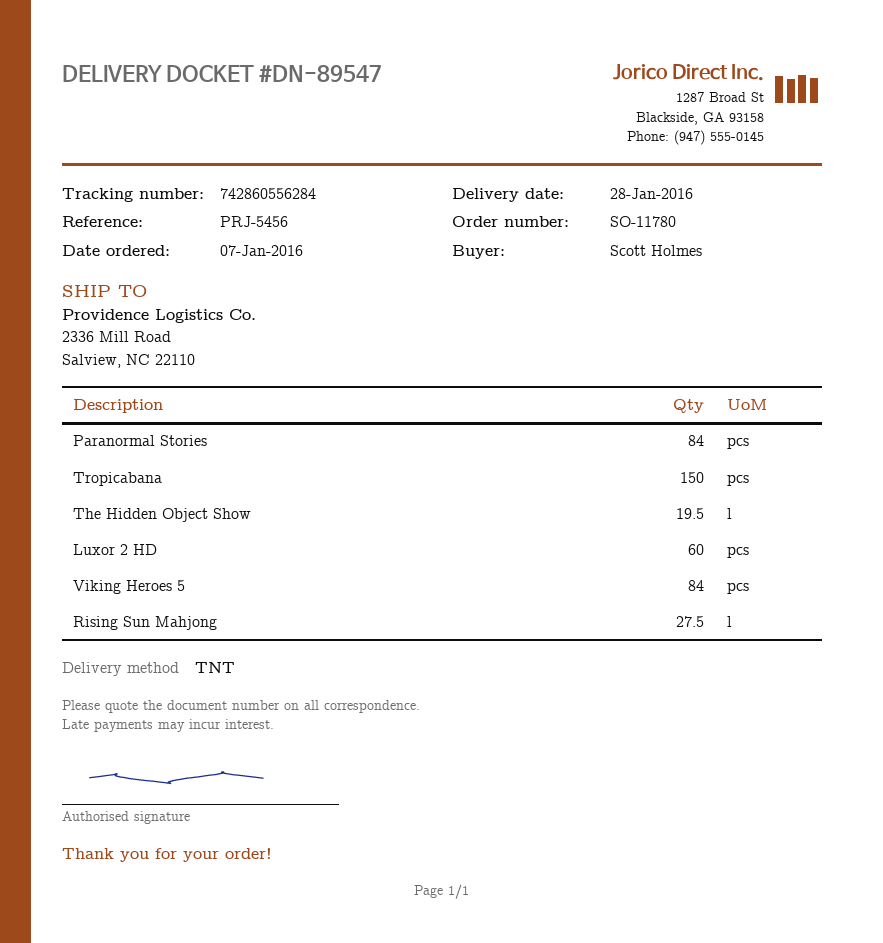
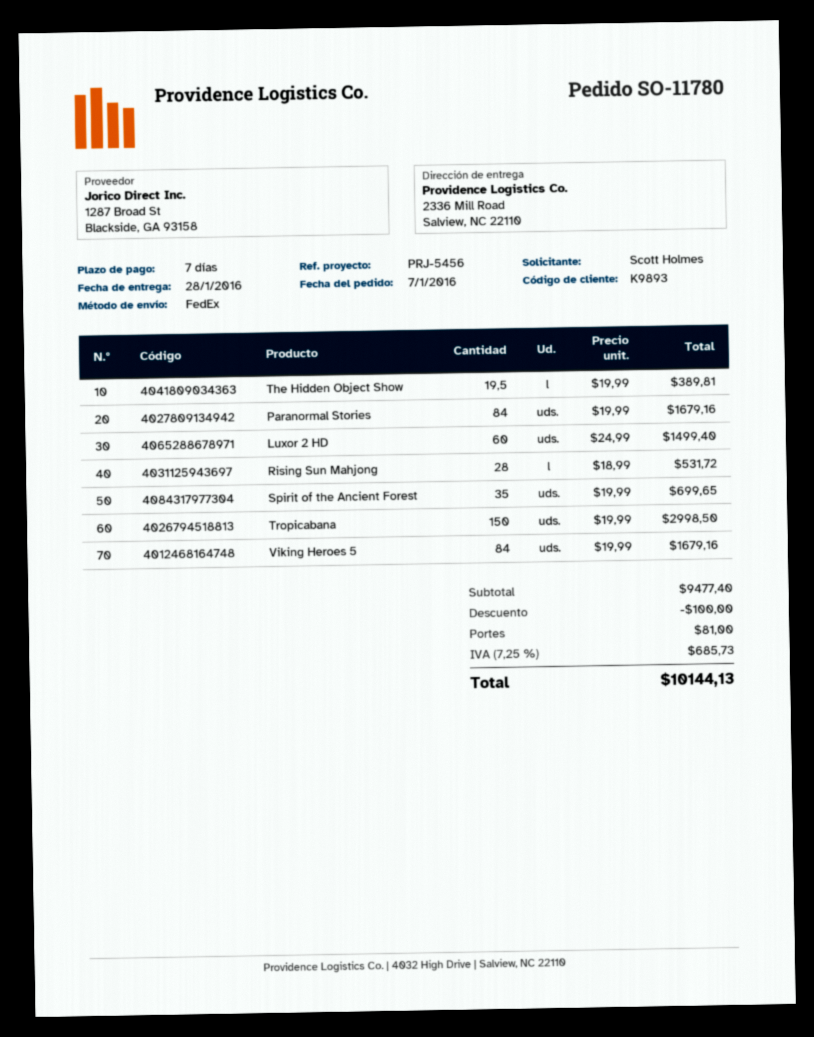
shipping method: TNT -> FedEx
Rising Sun Mahjong: 27.5 -> 28
Spirit of the Ancient Forest: none -> 35

